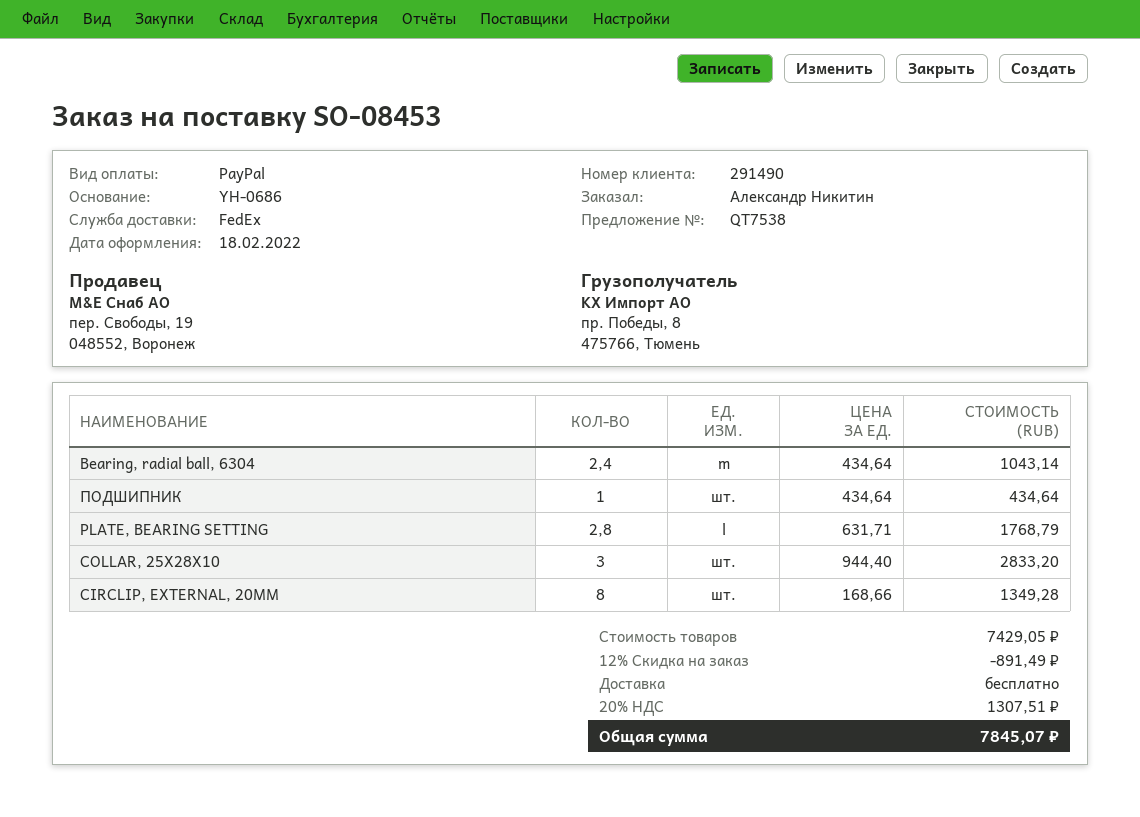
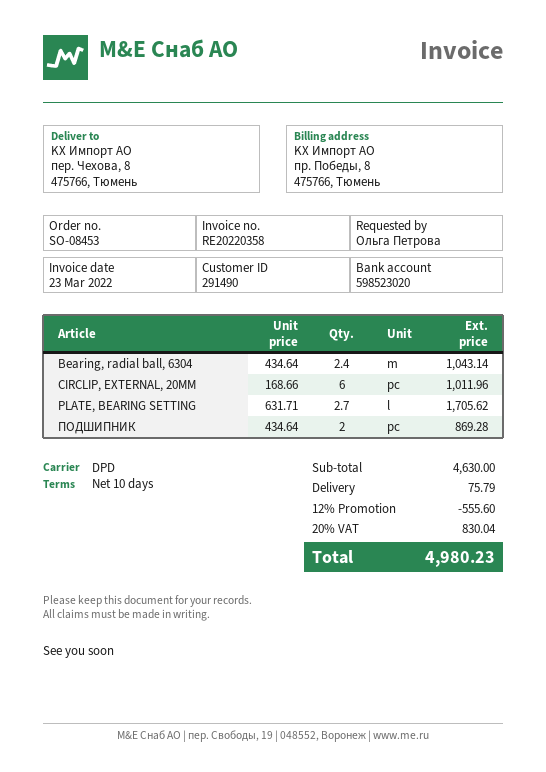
ordered by: Александр Никитин -> Ольга Петрова
shipping method: FedEx -> DPD
ship to: пр. Победы, 8, 475766, Тюмень -> пер. Чехова, 8, 475766, Тюмень
ПОДШИПНИК: 1 x 434.64 = 434.64 -> 2 x 434.64 = 869.28
PLATE, BEARING SETTING: 2.8 x 631.71 = 1768.79 -> 2.7 x 631.71 = 1705.62
COLLAR, 25X28X10: 3 x 944.40 = 2833.20 -> none
CIRCLIP, EXTERNAL, 20MM: 8 x 168.66 = 1349.28 -> 6 x 168.66 = 1011.96
subtotal: 7429.05 -> 4630.00
discount: 12% = 891.49 -> 12% = 555.60
shipping: 0.00 -> 75.79
tax: 20% = 1307.51 -> 20% = 830.04
total: 7845.07 -> 4980.23

